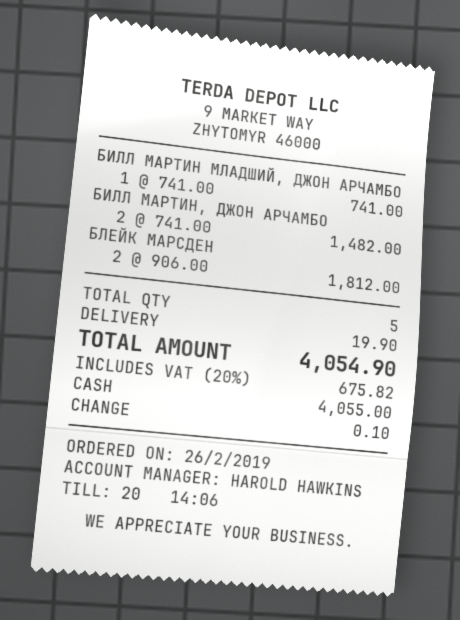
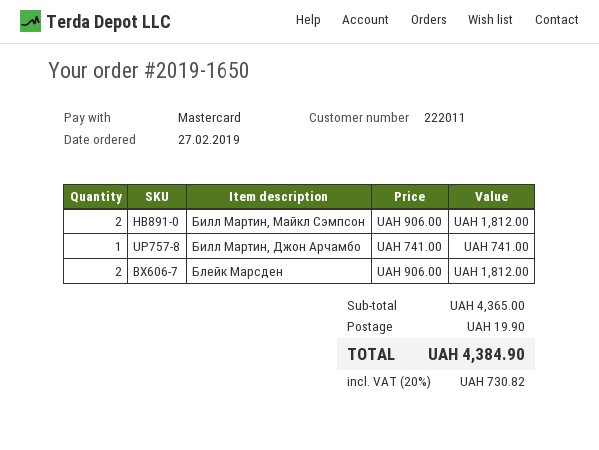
order date: 2019-02-26 -> 2019-02-27
payment method: cash -> Mastercard
БИЛЛ МАРТИН МЛАДШИЙ, ДЖОН АРЧАМБО: 1 x 741.00 = 741.00 -> none
БИЛЛ МАРТИН, ДЖОН АРЧАМБО: 2 x 741.00 = 1482.00 -> 1 x 741.00 = 741.00
Билл Мартин, Майкл Сэмпсон: none -> 2 x 906.00 = 1812.00
tax: 20% = 675.82 -> 20% = 730.82
total: 4054.90 -> 4384.90

